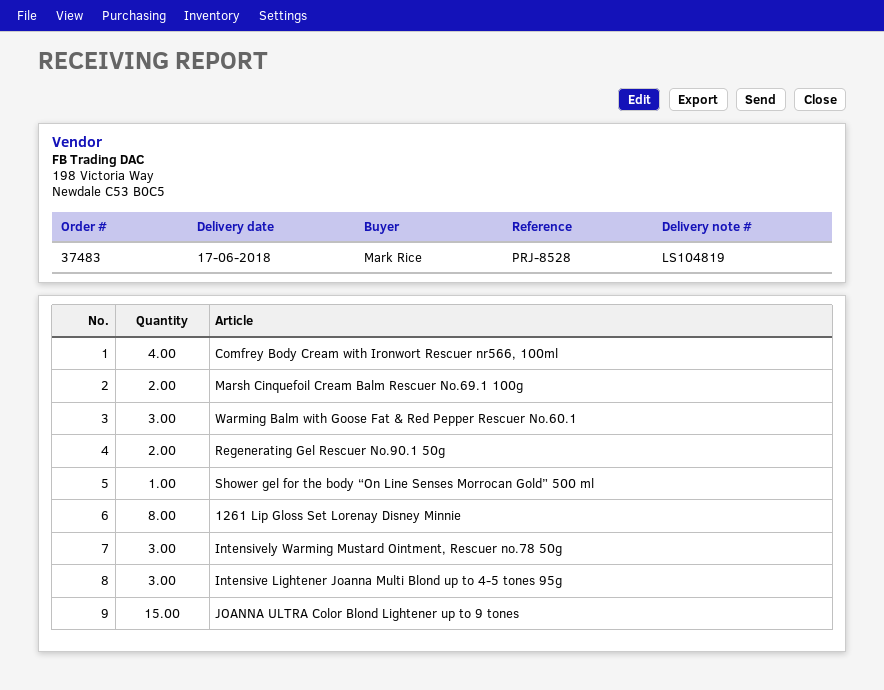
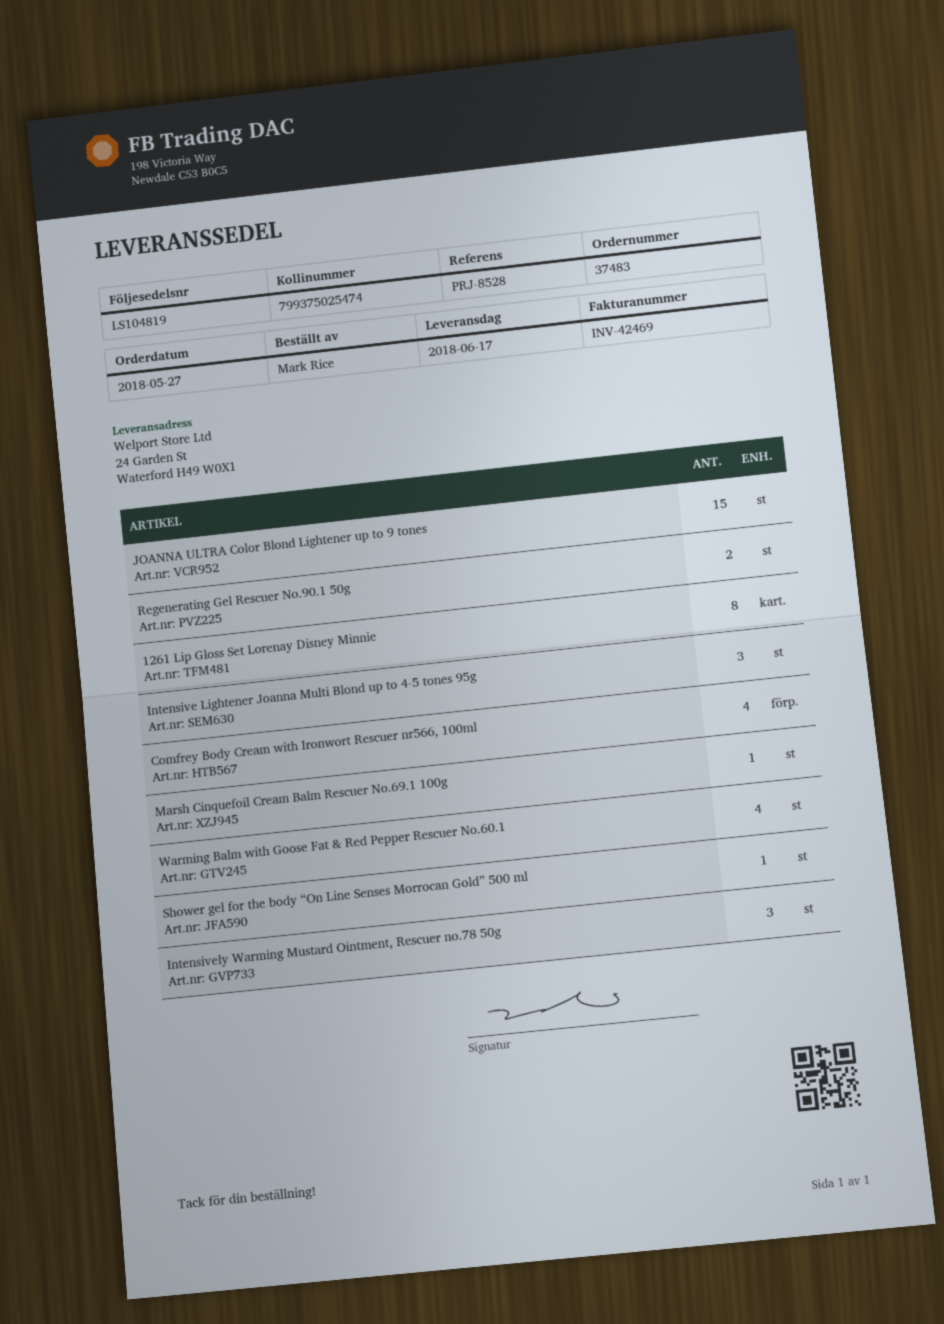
Marsh Cinquefoil Cream Balm Rescuer No.69.1 100g: 2 -> 1
Warming Balm with Goose Fat & Red Pepper Rescuer No.60.1: 3 -> 4

